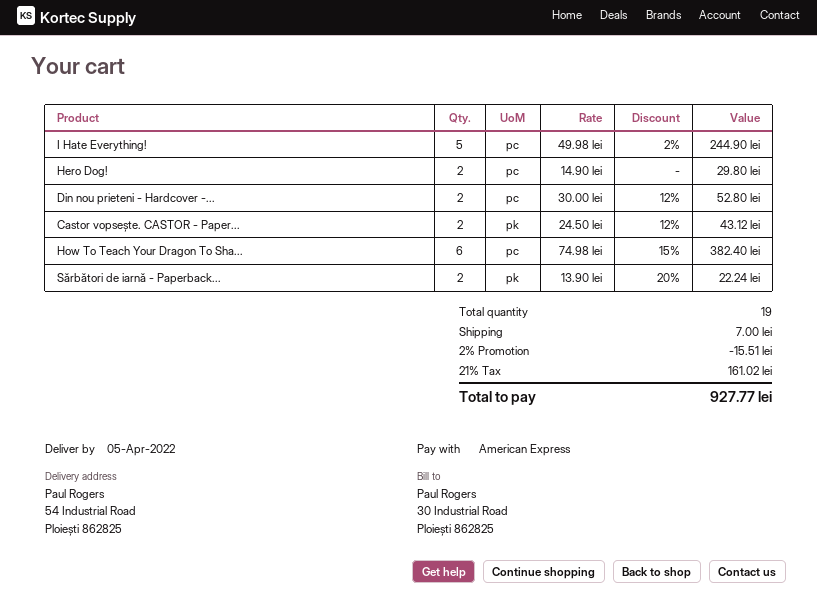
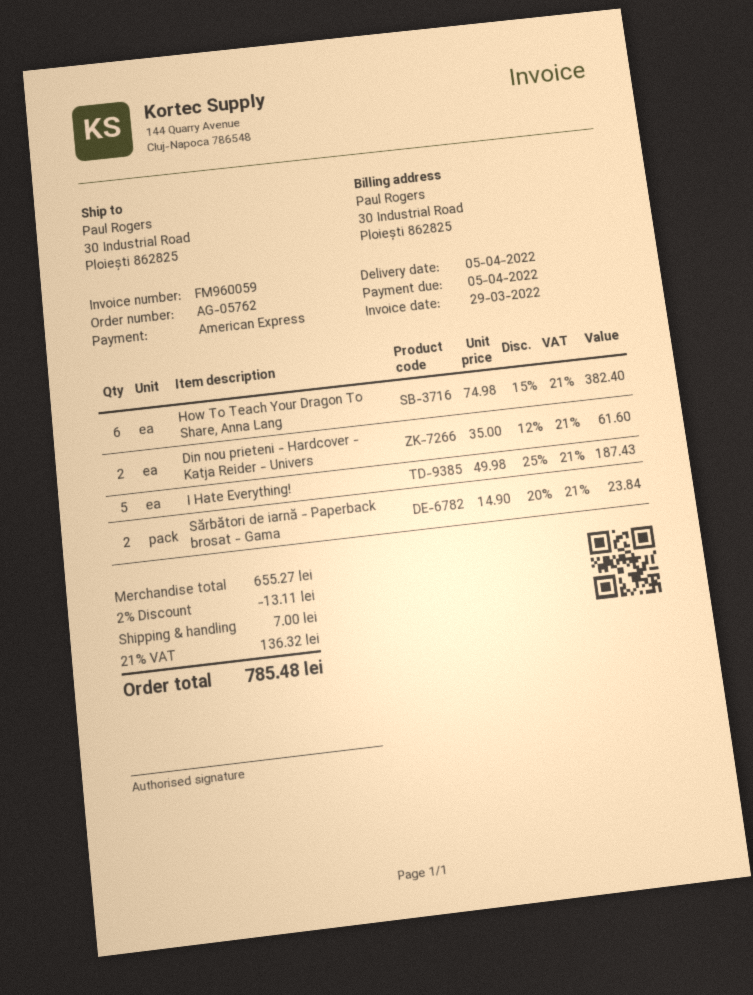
ship to: 54 Industrial Road, Ploiești 862825 -> 30 Industrial Road, Ploiești 862825
I Hate Everything!: 5 x 49.98 - 2% = 244.90 -> 5 x 49.98 - 25% = 187.43
Hero Dog!: 2 x 14.90 = 29.80 -> none
Din nou prieteni - Hardcover -...: 2 x 30.00 - 12% = 52.80 -> 2 x 35.00 - 12% = 61.60
Castor vopsește. CASTOR - Paper...: 2 x 24.50 - 12% = 43.12 -> none
Sărbători de iarnă - Paperback...: 2 x 13.90 - 20% = 22.24 -> 2 x 14.90 - 20% = 23.84
discount: 2% = 15.51 -> 2% = 13.11
tax: 21% = 161.02 -> 21% = 136.32
total: 927.77 -> 785.48

